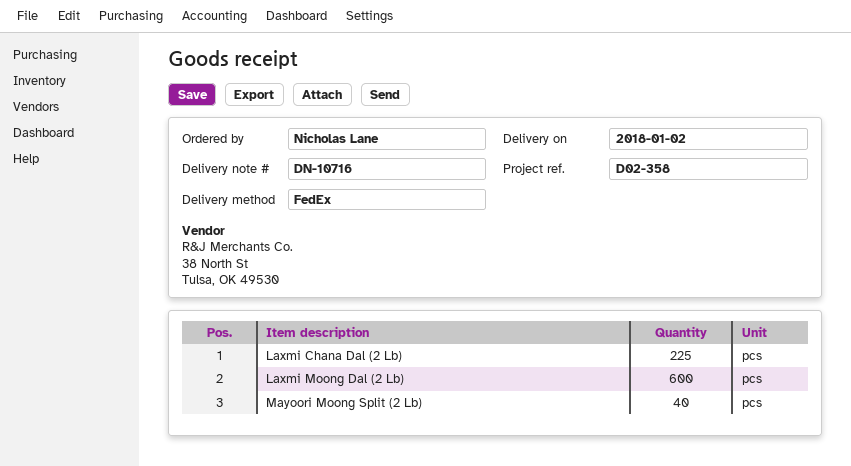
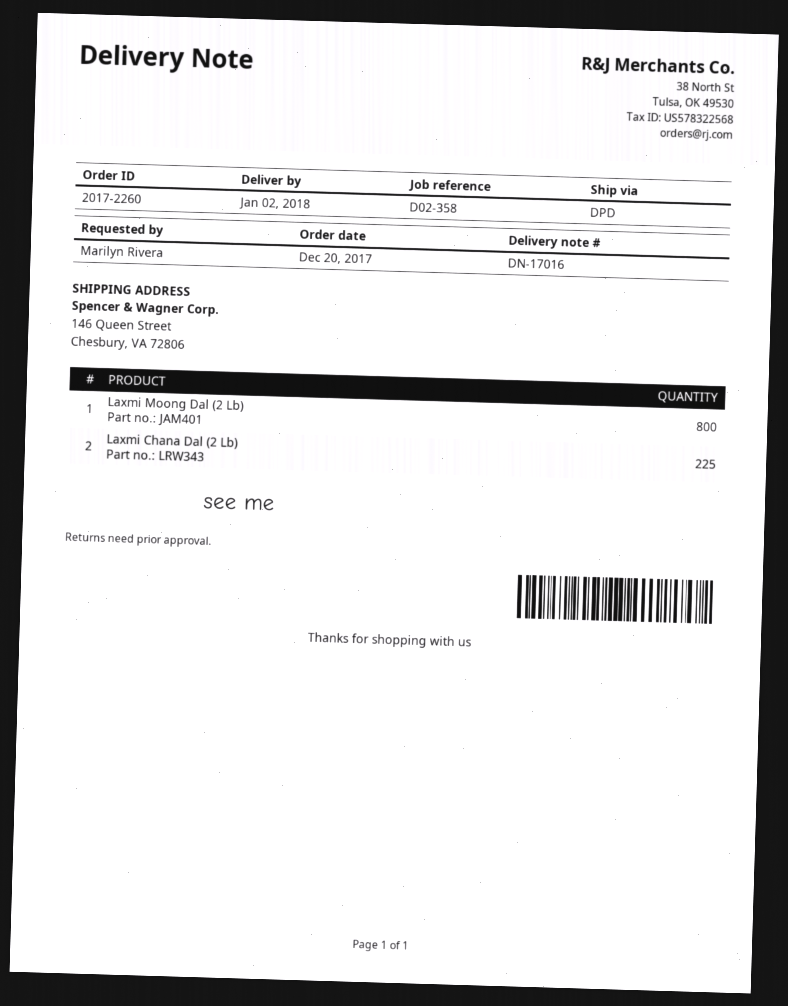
delivery note number: DN-10716 -> DN-17016
ordered by: Nicholas Lane -> Marilyn Rivera
shipping method: FedEx -> DPD
Laxmi Moong Dal (2 Lb): 600 -> 800
Mayoori Moong Split (2 Lb): 40 -> none

